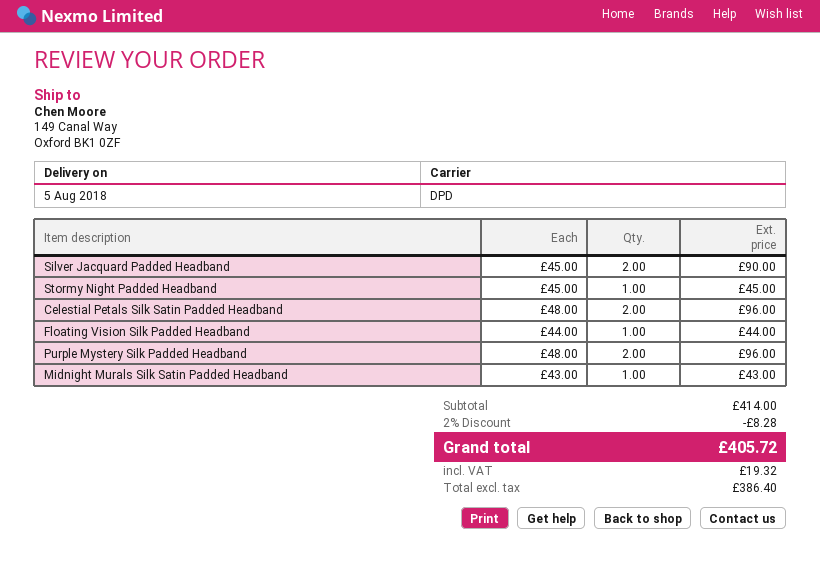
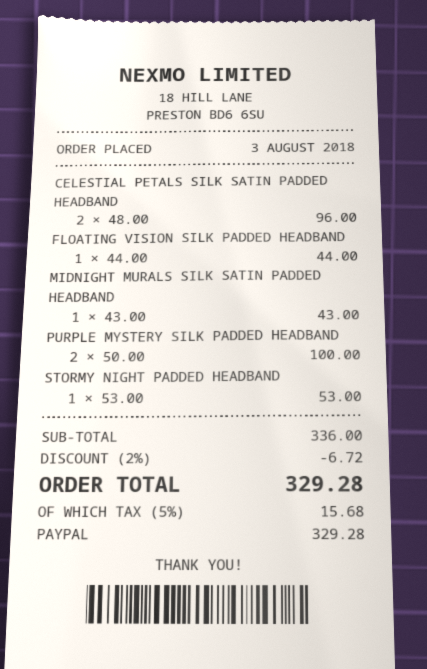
Silver Jacquard Padded Headband: 2 x 45.00 = 90.00 -> none
Stormy Night Padded Headband: 1 x 45.00 = 45.00 -> 1 x 53.00 = 53.00
Purple Mystery Silk Padded Headband: 2 x 48.00 = 96.00 -> 2 x 50.00 = 100.00
subtotal: 414.00 -> 336.00
discount: 2% = 8.28 -> 2% = 6.72
tax: 19.32 -> 15.68
total: 405.72 -> 329.28

